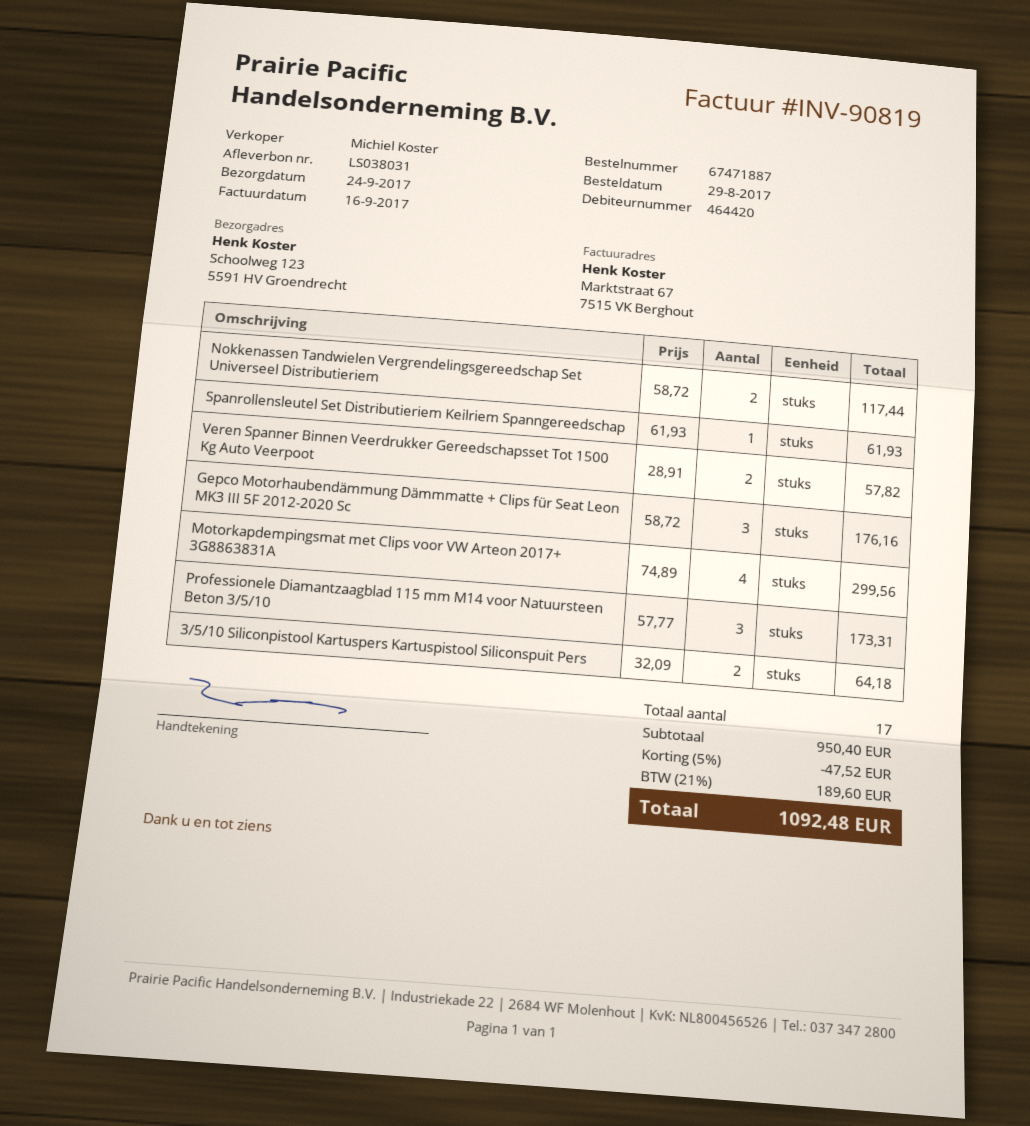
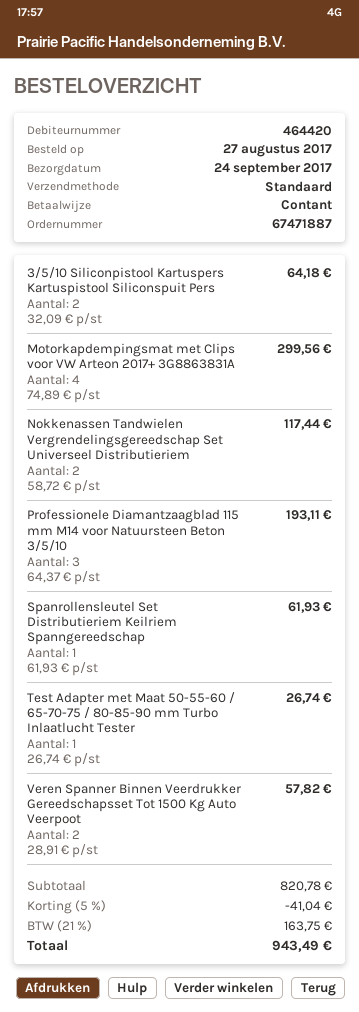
order date: 2017-08-29 -> 2017-08-27
Gepco Motorhaubendämmung Dämmmatte + Clips für Seat Leon MK3 III 5F 2012-2020 Sc: 3 x 58.72 = 176.16 -> none
Professionele Diamantzaagblad 115 mm M14 voor Natuursteen Beton 3/5/10: 3 x 57.77 = 173.31 -> 3 x 64.37 = 193.11
Test Adapter met Maat 50-55-60 / 65-70-75 / 80-85-90 mm Turbo Inlaatlucht Tester: none -> 1 x 26.74 = 26.74
subtotal: 950.40 -> 820.78
discount: 5% = 47.52 -> 5% = 41.04
tax: 21% = 189.60 -> 21% = 163.75
total: 1092.48 -> 943.49

